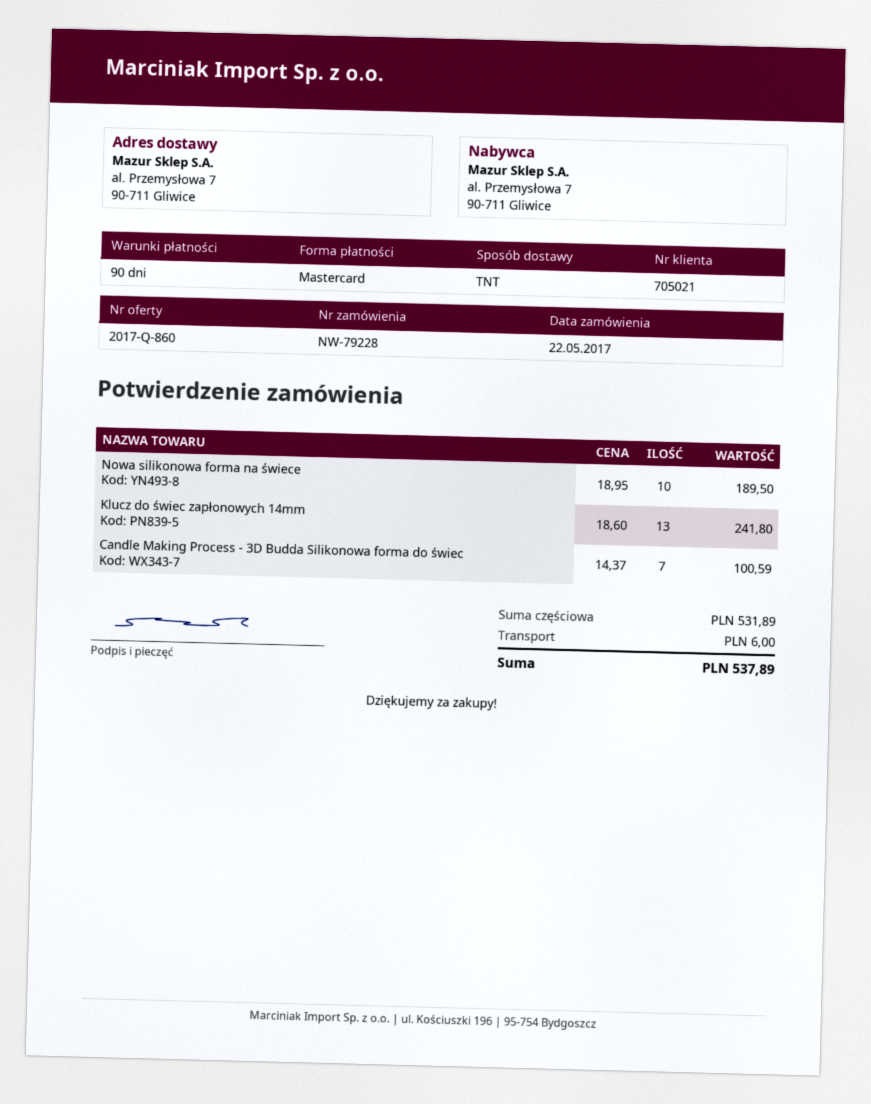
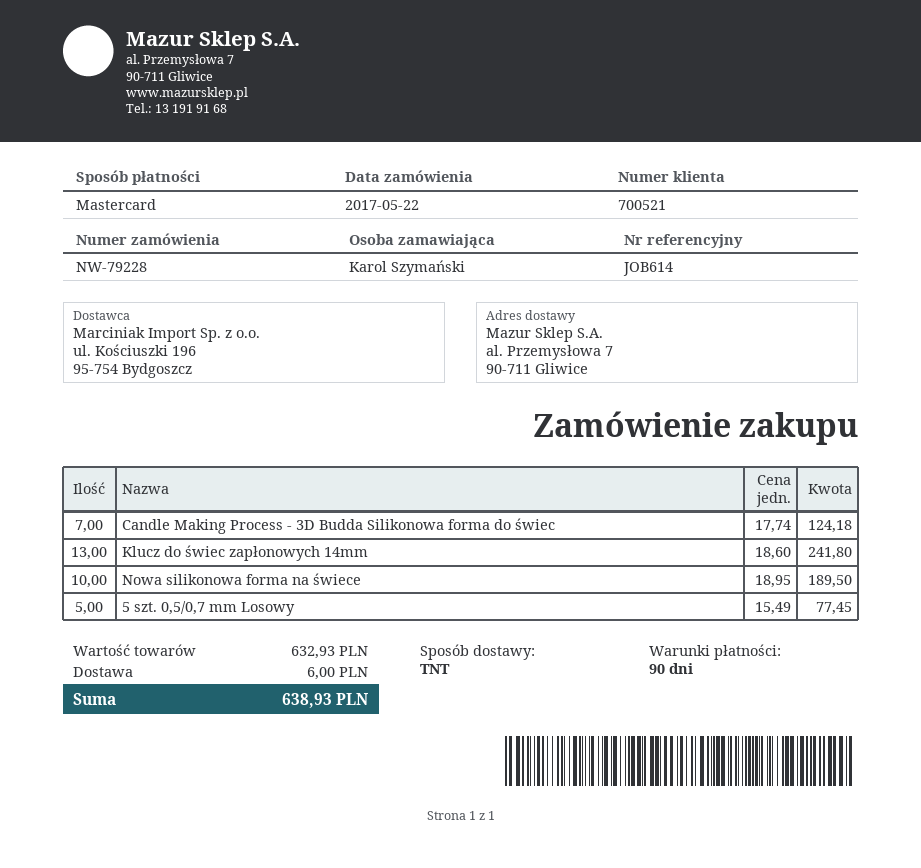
customer number: 705021 -> 700521
Candle Making Process - 3D Budda Silikonowa forma do świec: 7 x 14.37 = 100.59 -> 7 x 17.74 = 124.18
5 szt. 0,5/0,7 mm Losowy: none -> 5 x 15.49 = 77.45
subtotal: 531.89 -> 632.93
total: 537.89 -> 638.93

